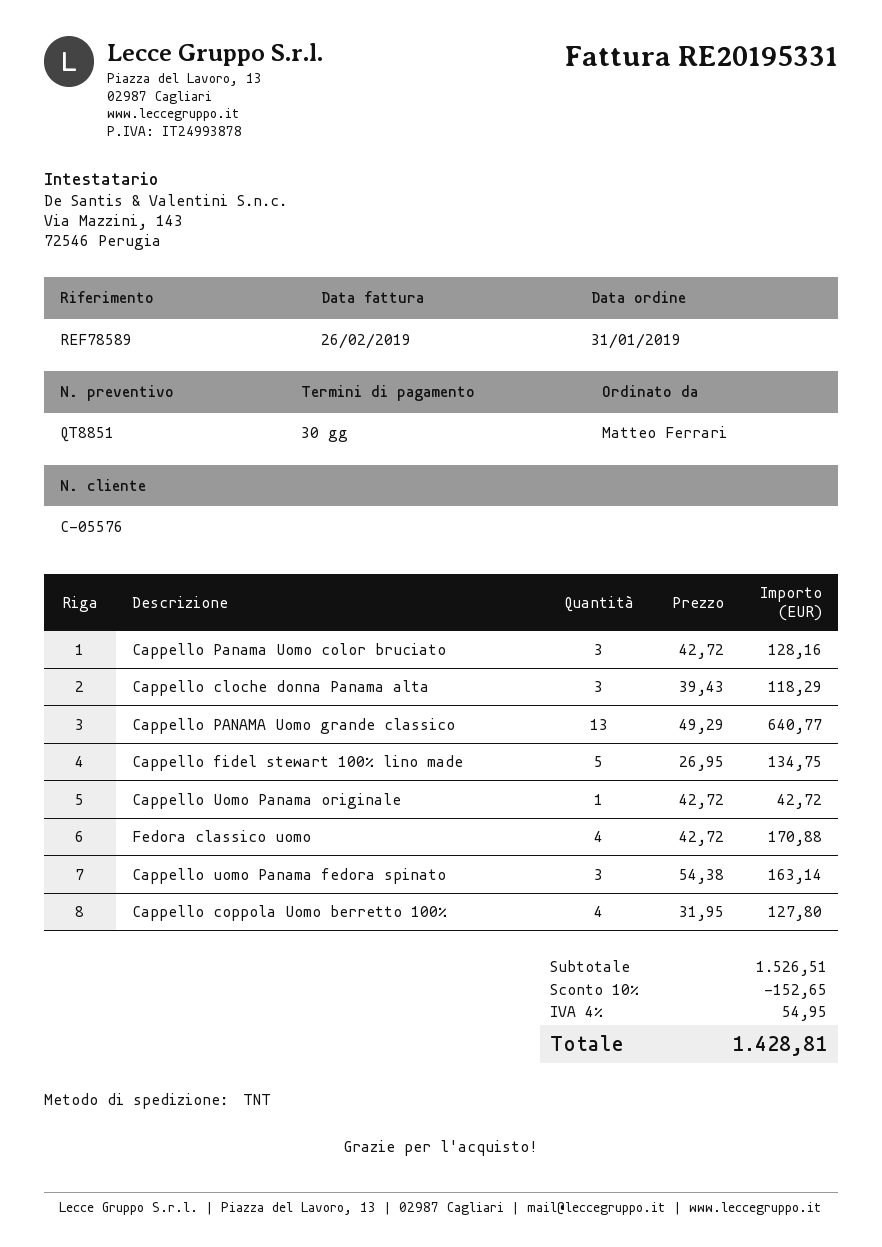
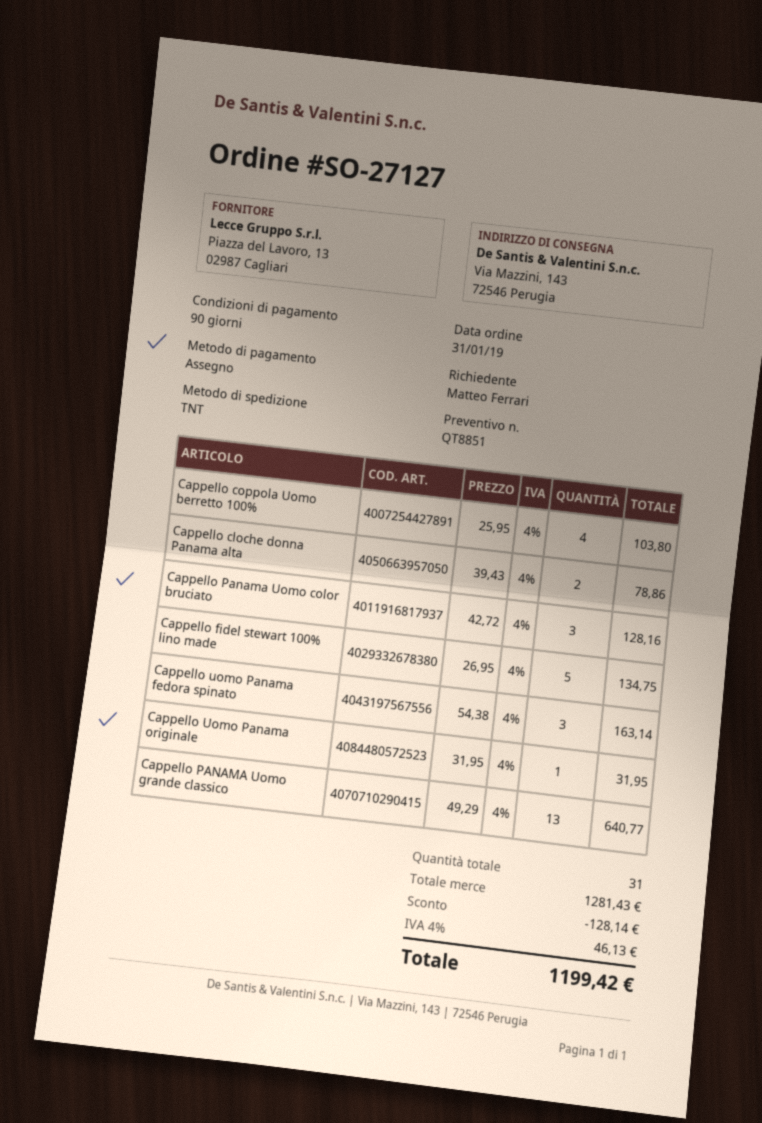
payment terms: 30 days -> 90 days
Cappello cloche donna Panama alta: 3 x 39.43 = 118.29 -> 2 x 39.43 = 78.86
Cappello Uomo Panama originale: 1 x 42.72 = 42.72 -> 1 x 31.95 = 31.95
Fedora classico uomo: 4 x 42.72 = 170.88 -> none
Cappello coppola Uomo berretto 100%: 4 x 31.95 = 127.80 -> 4 x 25.95 = 103.80
subtotal: 1526.51 -> 1281.43
discount: 152.65 -> 128.14
tax: 4% = 54.95 -> 4% = 46.13
total: 1428.81 -> 1199.42

